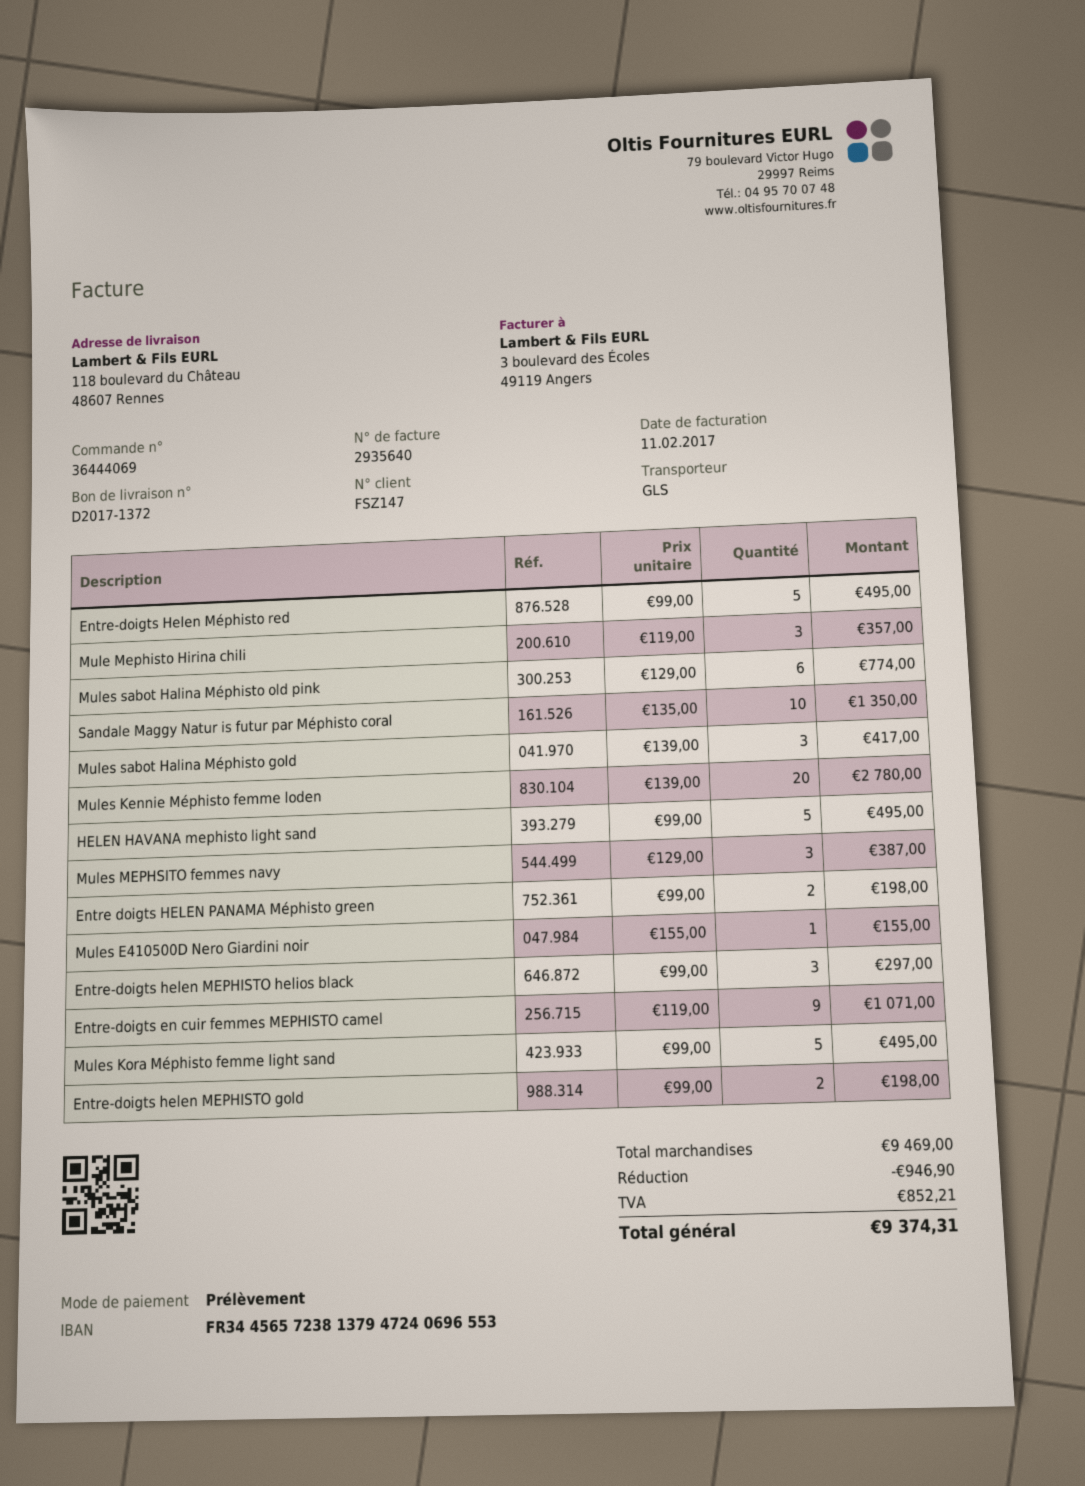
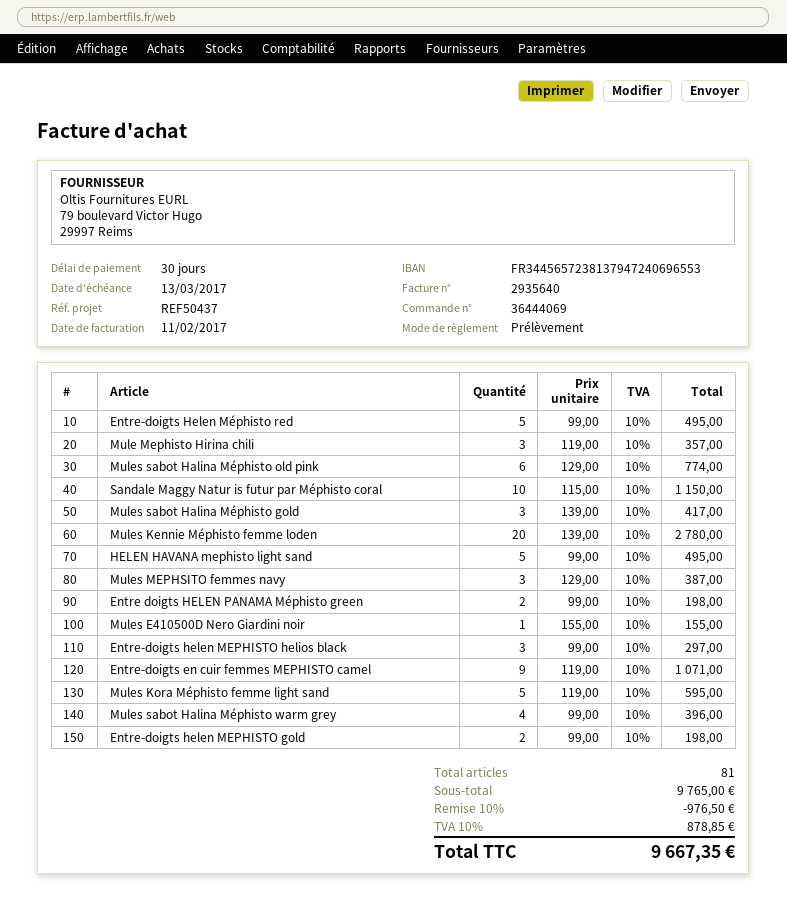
Sandale Maggy Natur is futur par Méphisto coral: 10 x 135.00 = 1350.00 -> 10 x 115.00 = 1150.00
Mules Kora Méphisto femme light sand: 5 x 99.00 = 495.00 -> 5 x 119.00 = 595.00
Mules sabot Halina Méphisto warm grey: none -> 4 x 99.00 = 396.00
subtotal: 9469.00 -> 9765.00
discount: 946.90 -> 976.50
tax: 852.21 -> 878.85
total: 9374.31 -> 9667.35

